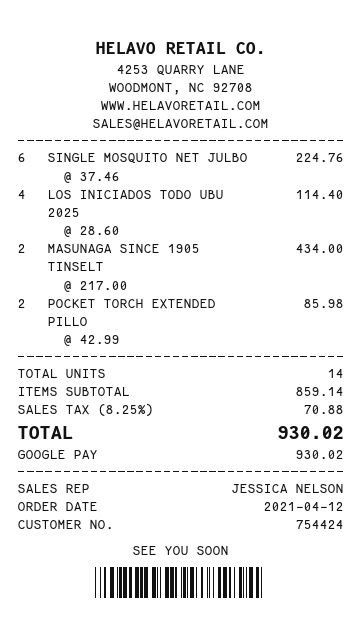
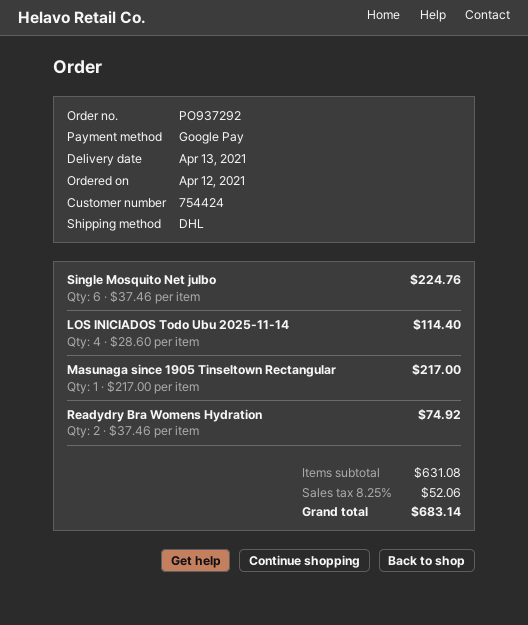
MASUNAGA SINCE 1905 TINSELT: 2 x 217.00 = 434.00 -> 1 x 217.00 = 217.00
POCKET TORCH EXTENDED PILLO: 2 x 42.99 = 85.98 -> none
Readydry Bra Womens Hydration: none -> 2 x 37.46 = 74.92
subtotal: 859.14 -> 631.08
tax: 8.25% = 70.88 -> 8.25% = 52.06
total: 930.02 -> 683.14

